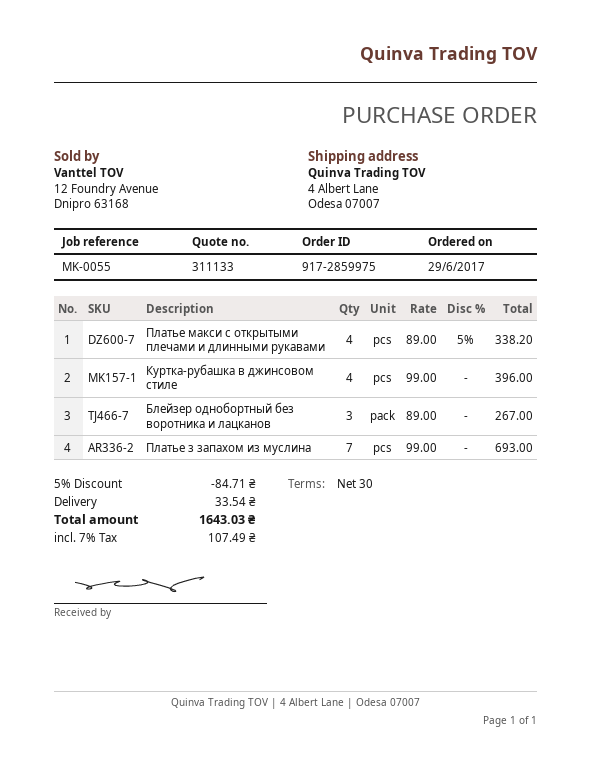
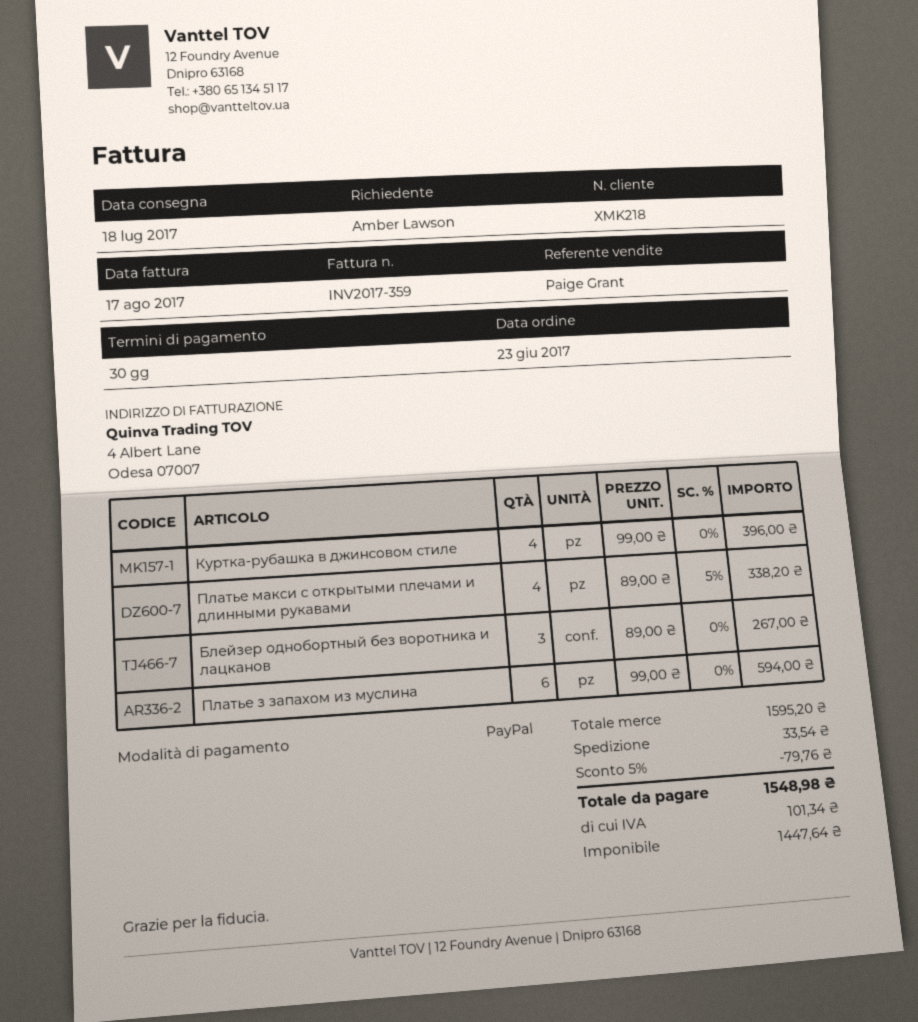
order date: 2017-06-29 -> 2017-06-23
Платье з запахом из муслина: 7 x 99.00 = 693.00 -> 6 x 99.00 = 594.00
discount: 5% = 84.71 -> 5% = 79.76
tax: 107.49 -> 101.34
total: 1643.03 -> 1548.98

